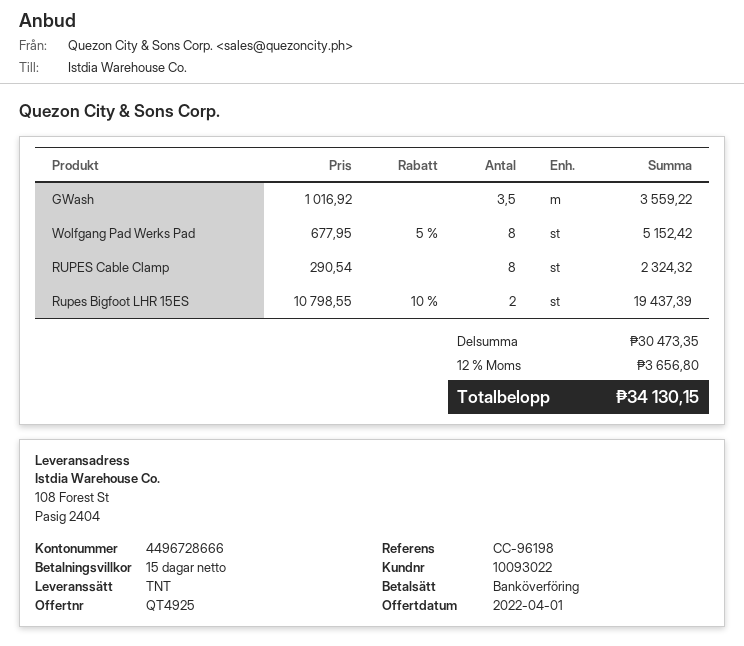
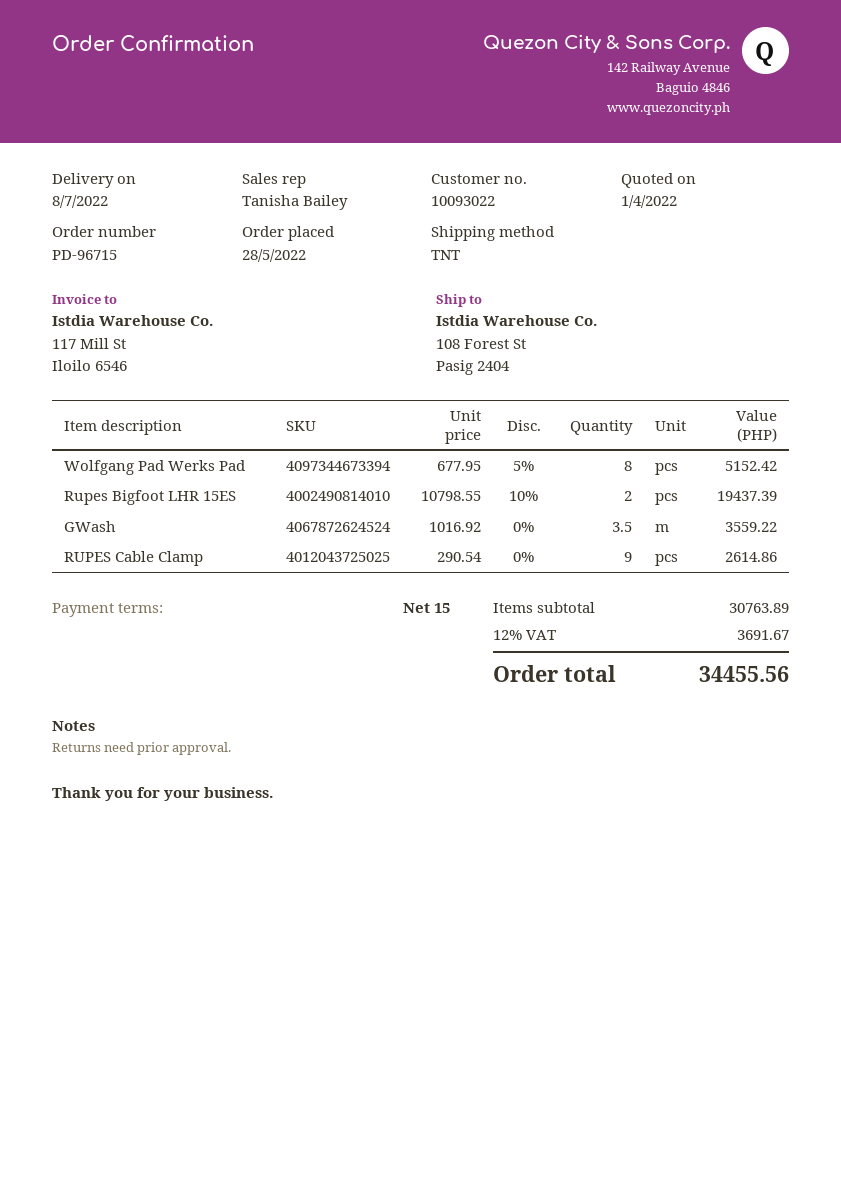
RUPES Cable Clamp: 8 x 290.54 = 2324.32 -> 9 x 290.54 = 2614.86
subtotal: 30473.35 -> 30763.89
tax: 12% = 3656.80 -> 12% = 3691.67
total: 34130.15 -> 34455.56

